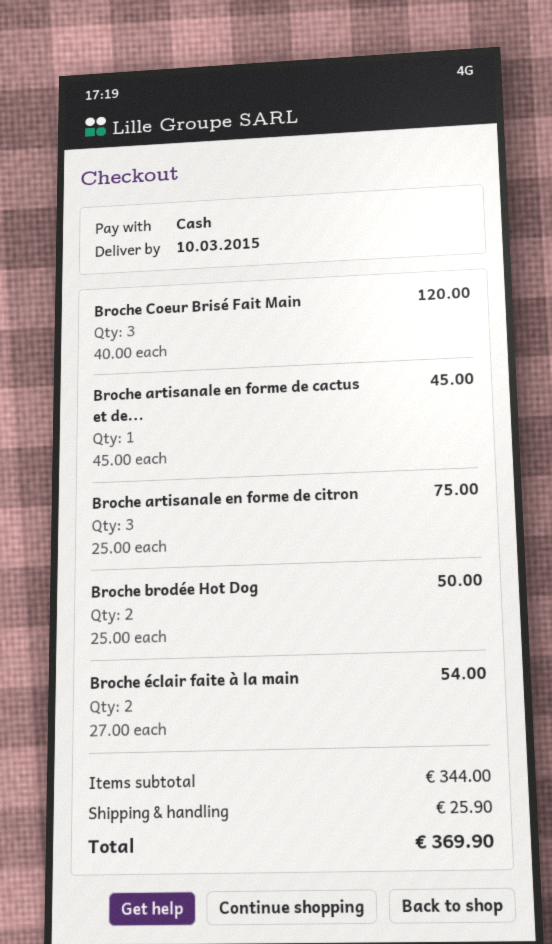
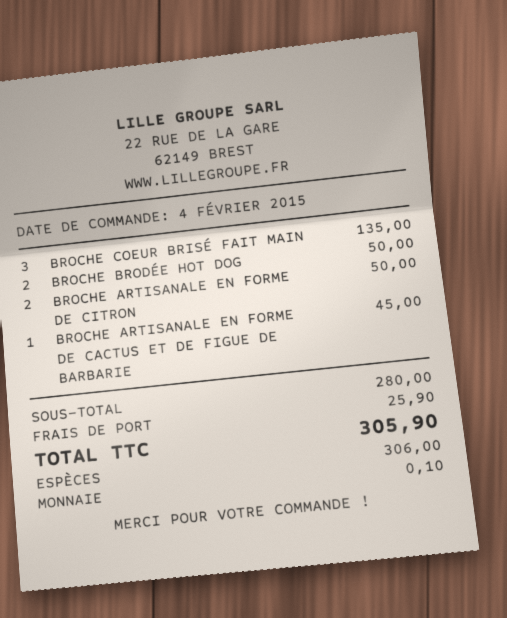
Broche Coeur Brisé Fait Main: 3 for 120.00 -> 3 for 135.00
Broche artisanale en forme de citron: 3 for 75.00 -> 2 for 50.00
Broche éclair faite à la main: 2 for 54.00 -> none
subtotal: 344.00 -> 280.00
total: 369.90 -> 305.90

